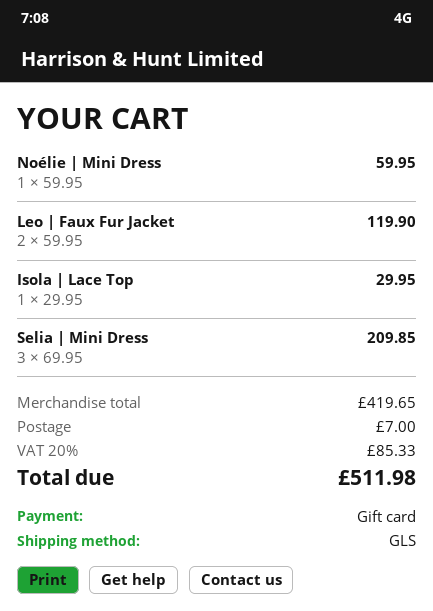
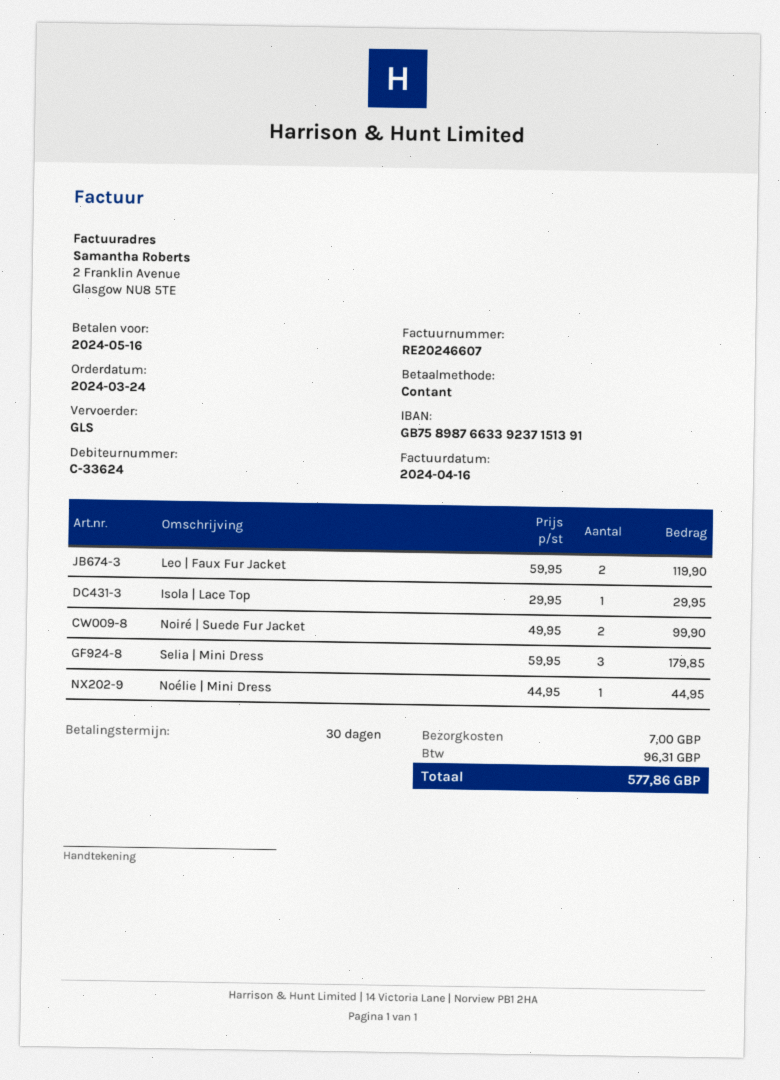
payment method: gift card -> cash
Noélie | Mini Dress: 1 x 59.95 = 59.95 -> 1 x 44.95 = 44.95
Selia | Mini Dress: 3 x 69.95 = 209.85 -> 3 x 59.95 = 179.85
Noiré | Suede Fur Jacket: none -> 2 x 49.95 = 99.90
tax: 85.33 -> 96.31
total: 511.98 -> 577.86

